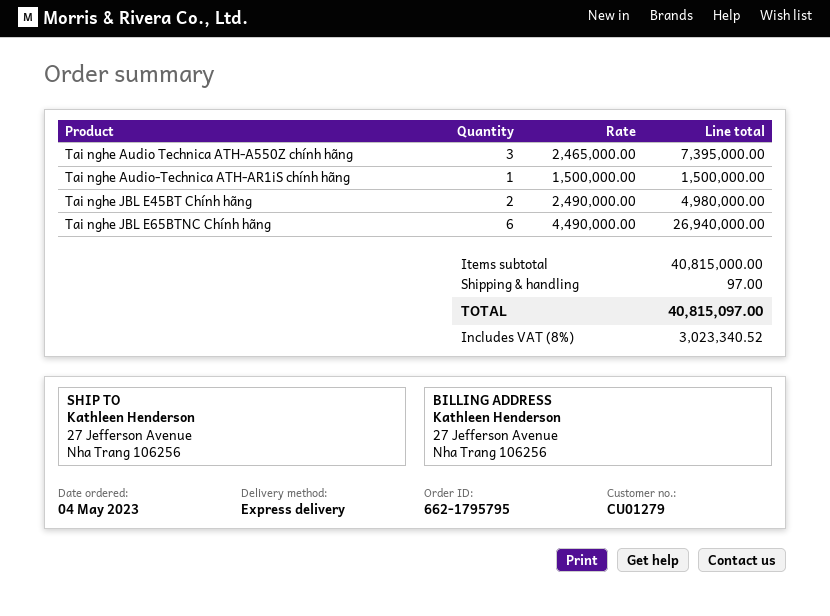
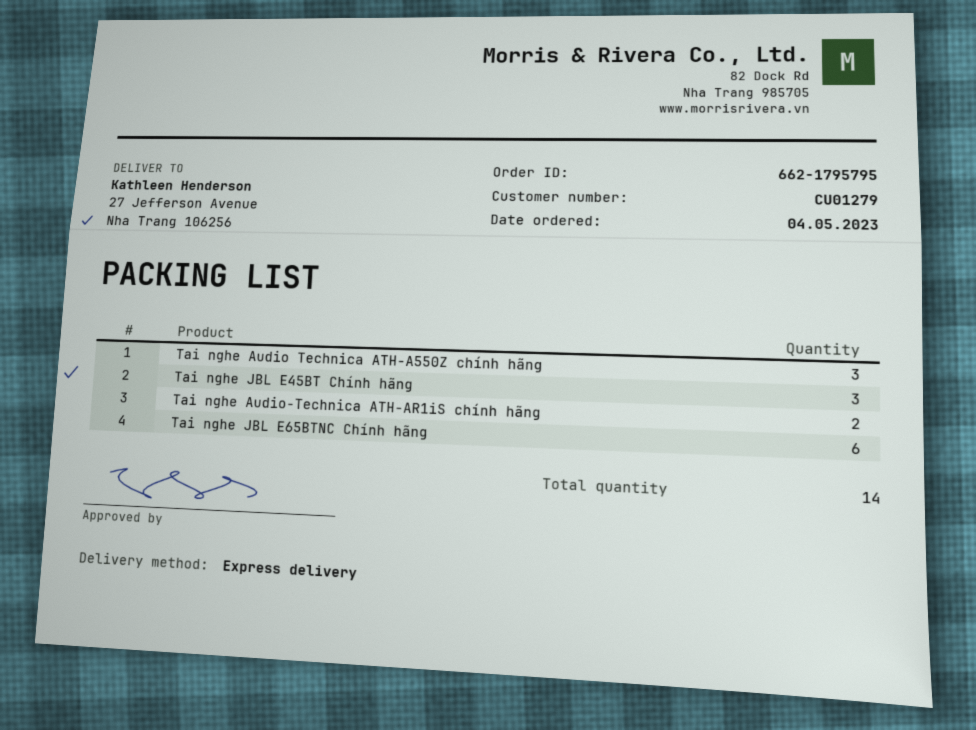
Tai nghe Audio-Technica ATH-AR1iS chính hãng: 1 -> 2
Tai nghe JBL E45BT Chính hãng: 2 -> 3

